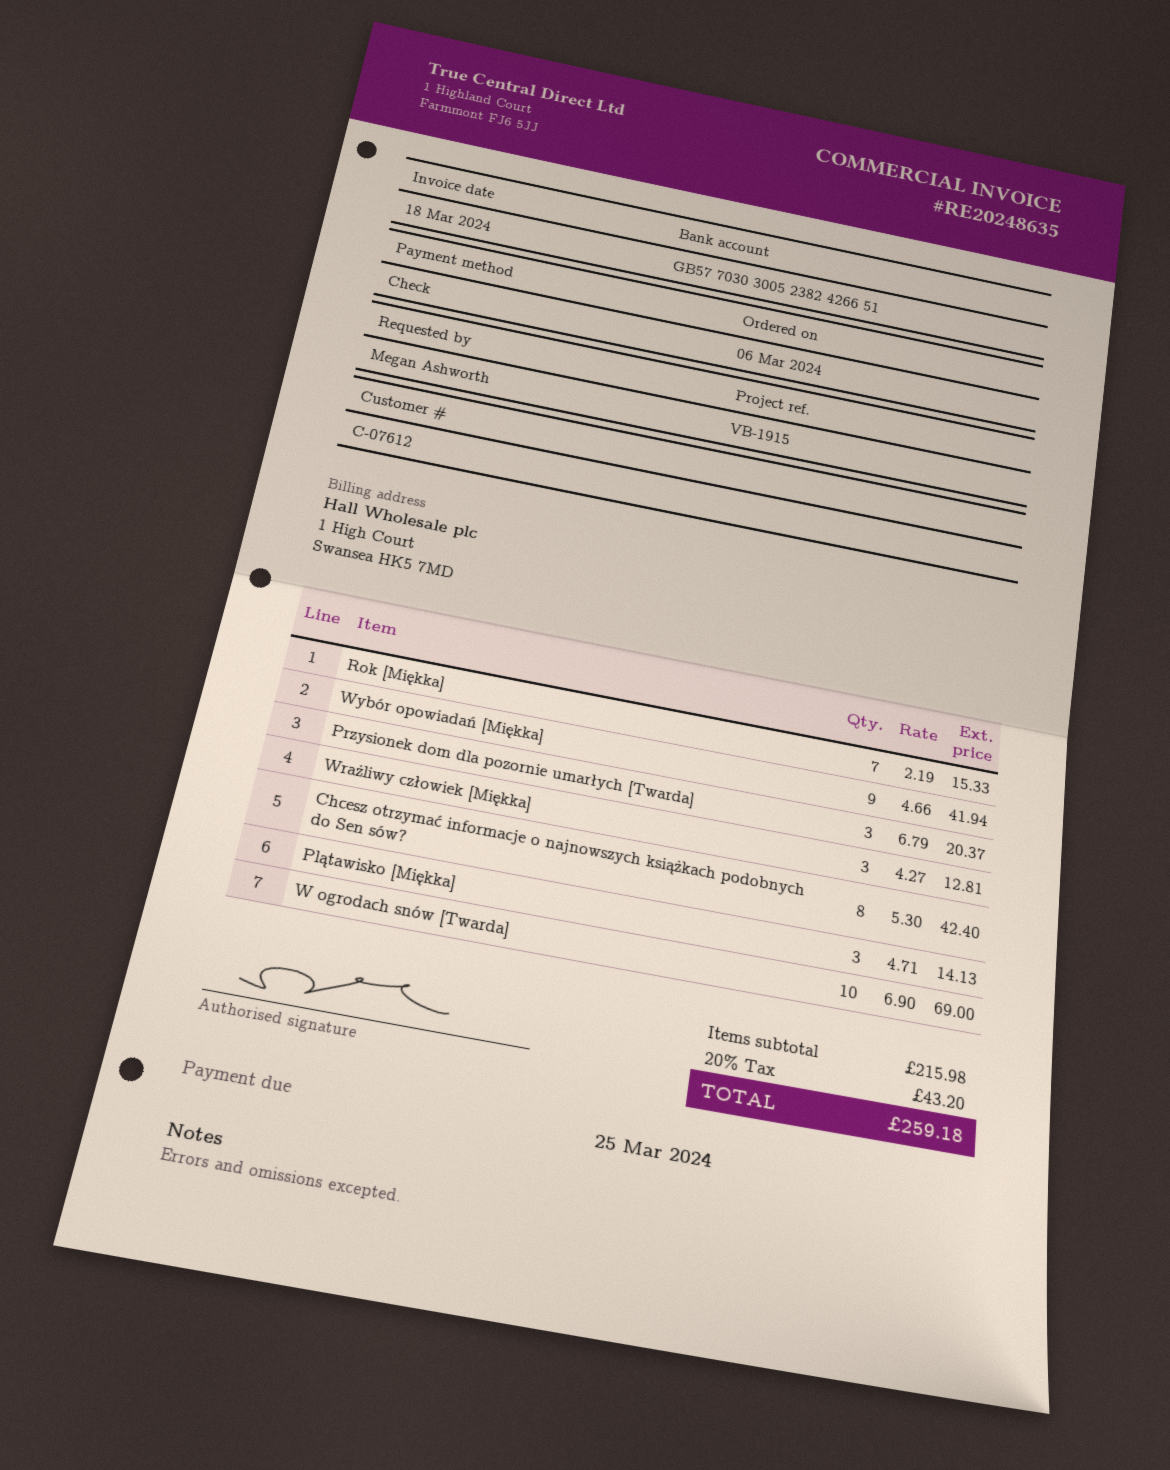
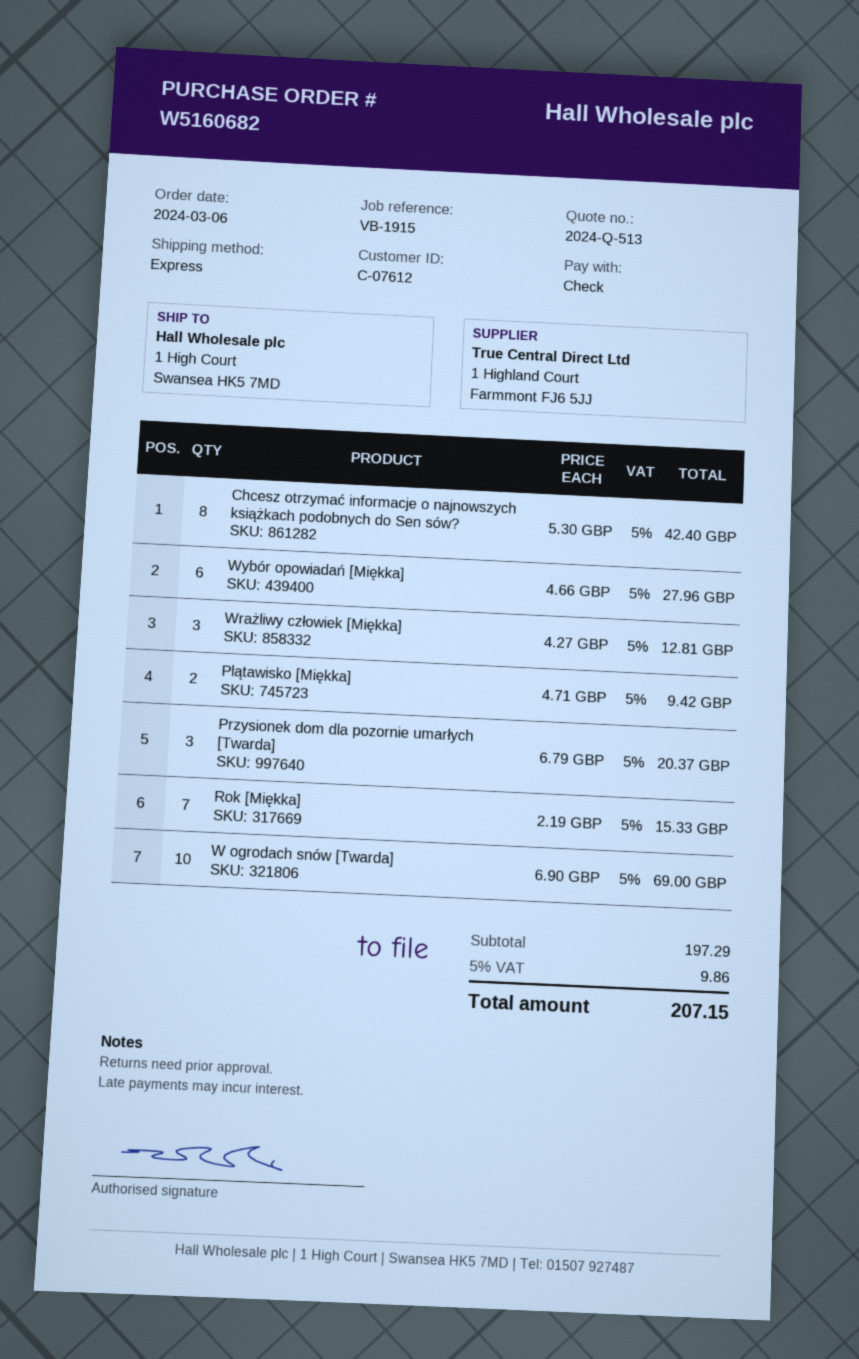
Wybór opowiadań [Miękka]: 9 x 4.66 = 41.94 -> 6 x 4.66 = 27.96
Plątawisko [Miękka]: 3 x 4.71 = 14.13 -> 2 x 4.71 = 9.42
subtotal: 215.98 -> 197.29
tax: 20% = 43.20 -> 5% = 9.86
total: 259.18 -> 207.15

